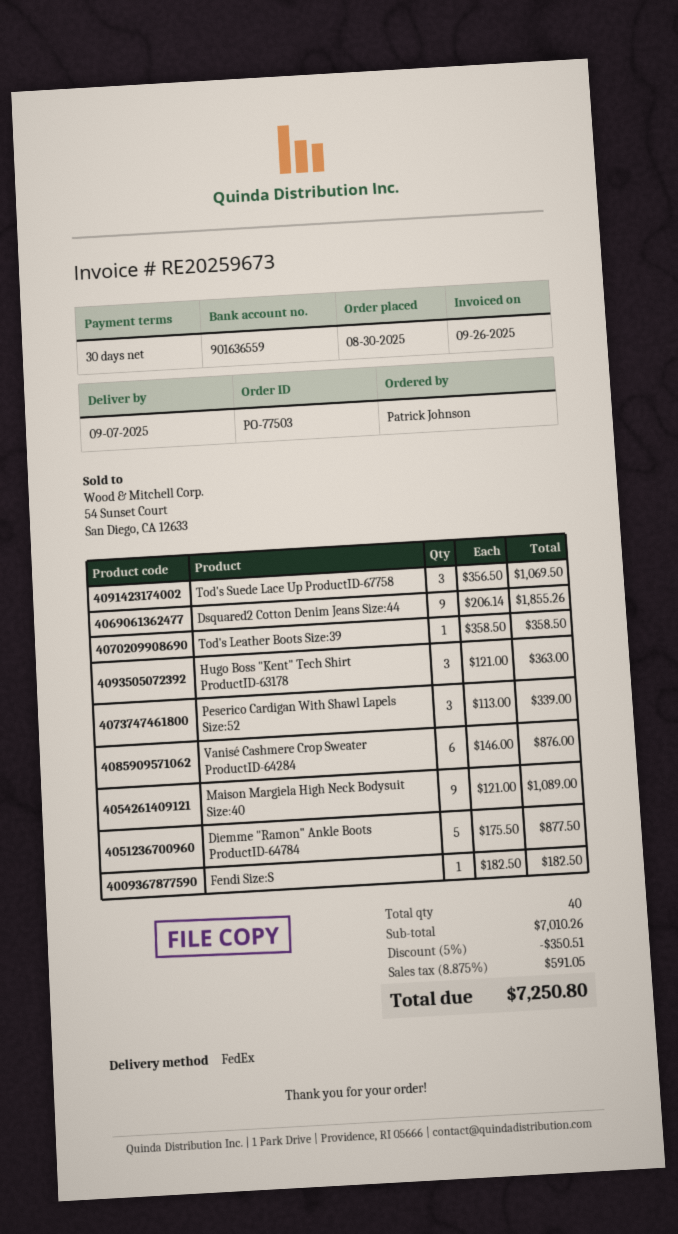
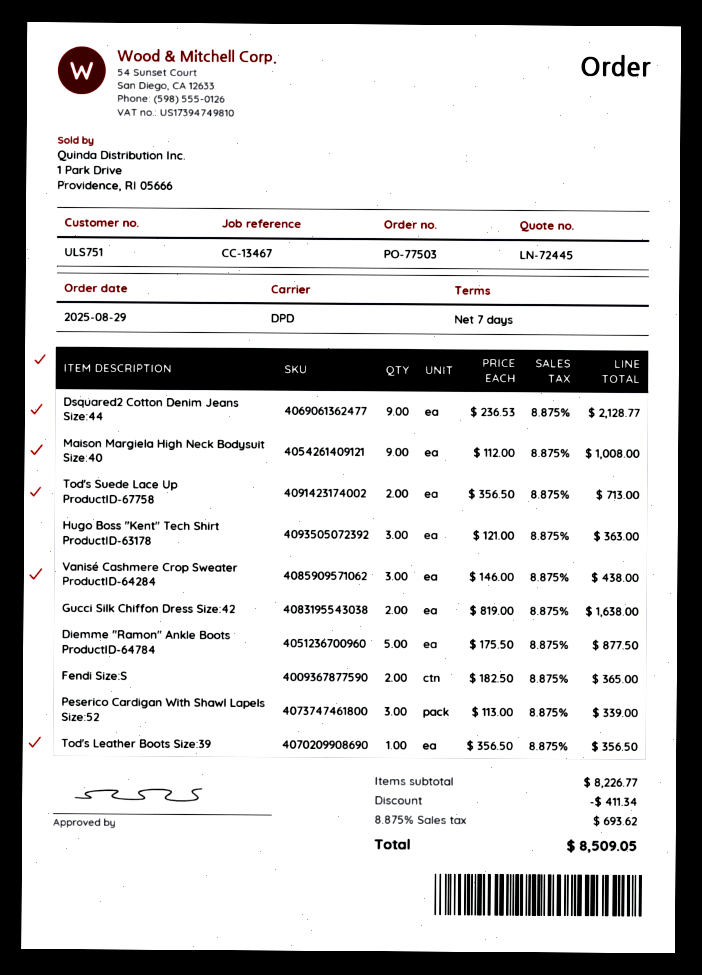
order date: 2025-08-30 -> 2025-08-29
payment terms: 30 days -> 7 days
shipping method: FedEx -> DPD
Tod's Suede Lace Up ProductID-67758: 3 x 356.50 = 1069.50 -> 2 x 356.50 = 713.00
Dsquared2 Cotton Denim Jeans Size:44: 9 x 206.14 = 1855.26 -> 9 x 236.53 = 2128.77
Tod's Leather Boots Size:39: 1 x 358.50 = 358.50 -> 1 x 356.50 = 356.50
Vanisé Cashmere Crop Sweater ProductID-64284: 6 x 146.00 = 876.00 -> 3 x 146.00 = 438.00
Maison Margiela High Neck Bodysuit Size:40: 9 x 121.00 = 1089.00 -> 9 x 112.00 = 1008.00
Fendi Size:S: 1 x 182.50 = 182.50 -> 2 x 182.50 = 365.00
Gucci Silk Chiffon Dress Size:42: none -> 2 x 819.00 = 1638.00
subtotal: 7010.26 -> 8226.77
discount: 350.51 -> 411.34
tax: 8.875% = 591.05 -> 8.875% = 693.62
total: 7250.80 -> 8509.05

